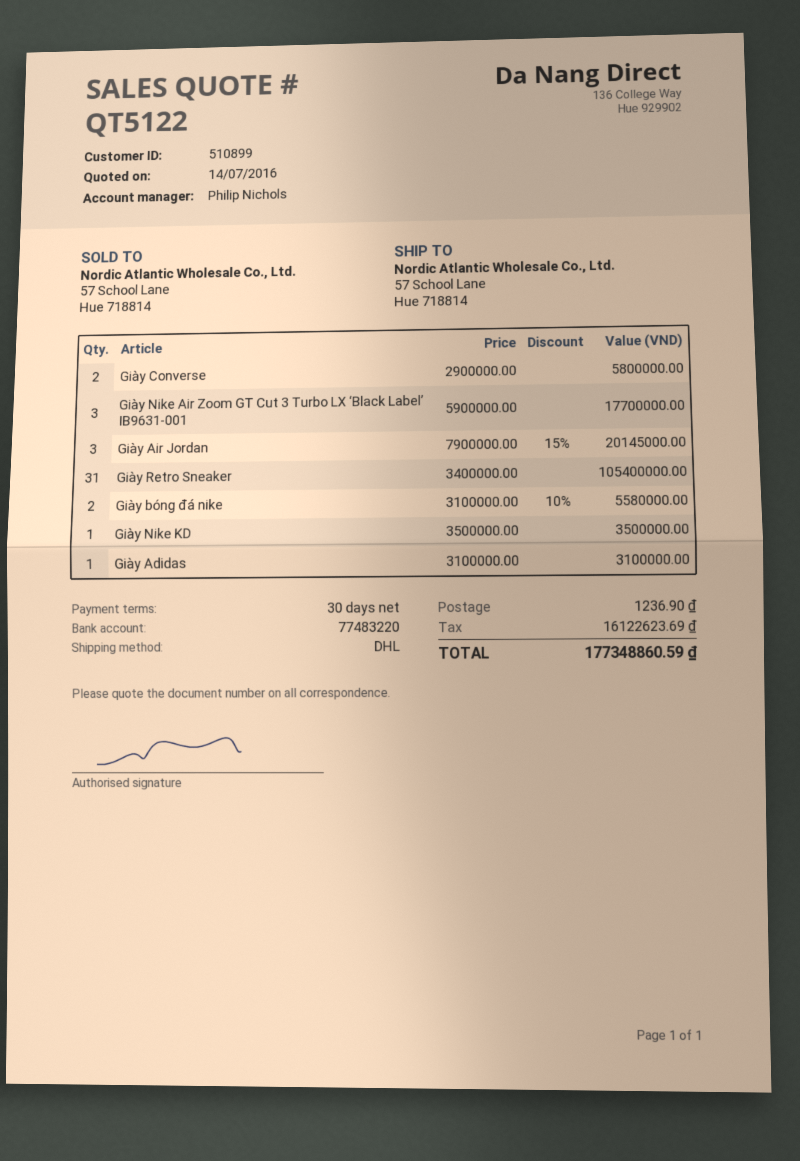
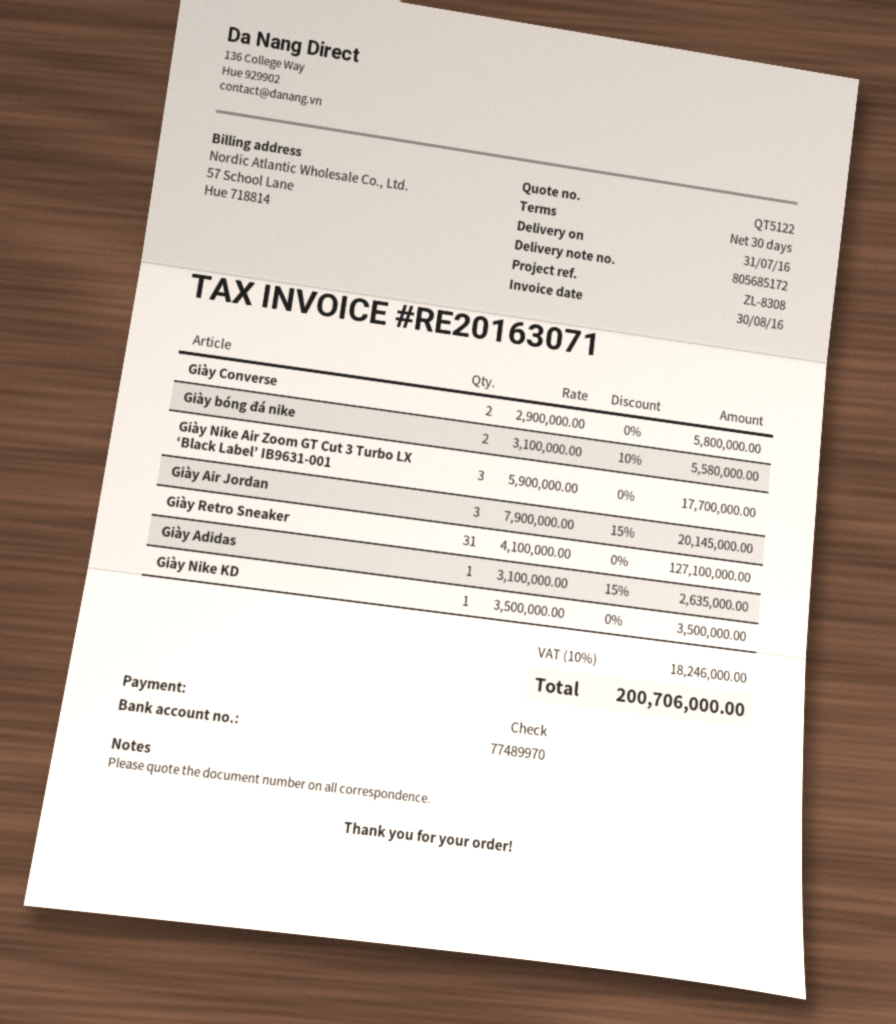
bank account: 77483220 -> 77489970
Giày Retro Sneaker: 31 x 3400000.00 = 105400000.00 -> 31 x 4100000.00 = 127100000.00
Giày Adidas: 1 x 3100000.00 = 3100000.00 -> 1 x 3100000.00 - 15% = 2635000.00
shipping: 1236.90 -> none
tax: 16122623.69 -> 18246000.00
total: 177348860.59 -> 200706000.00

